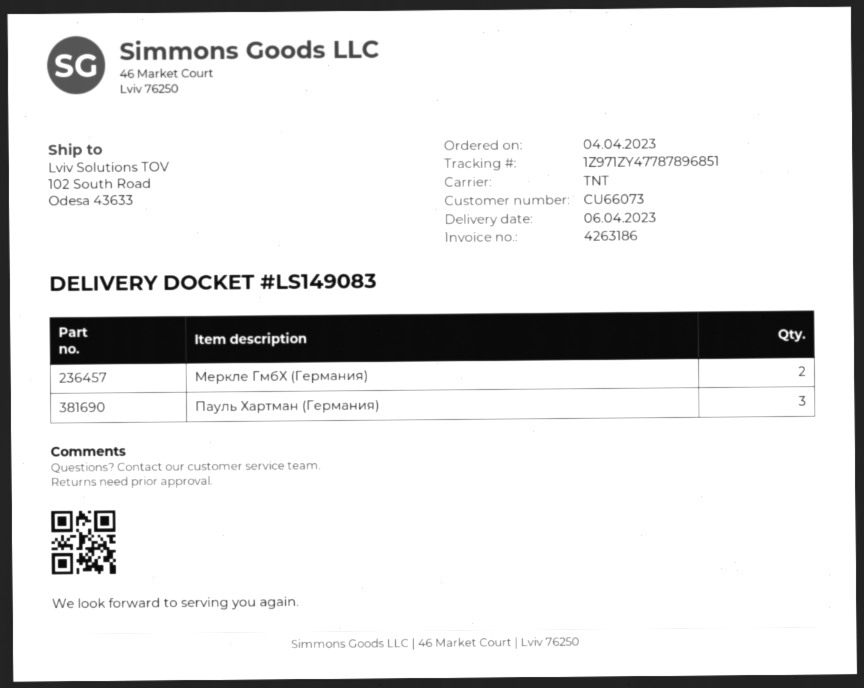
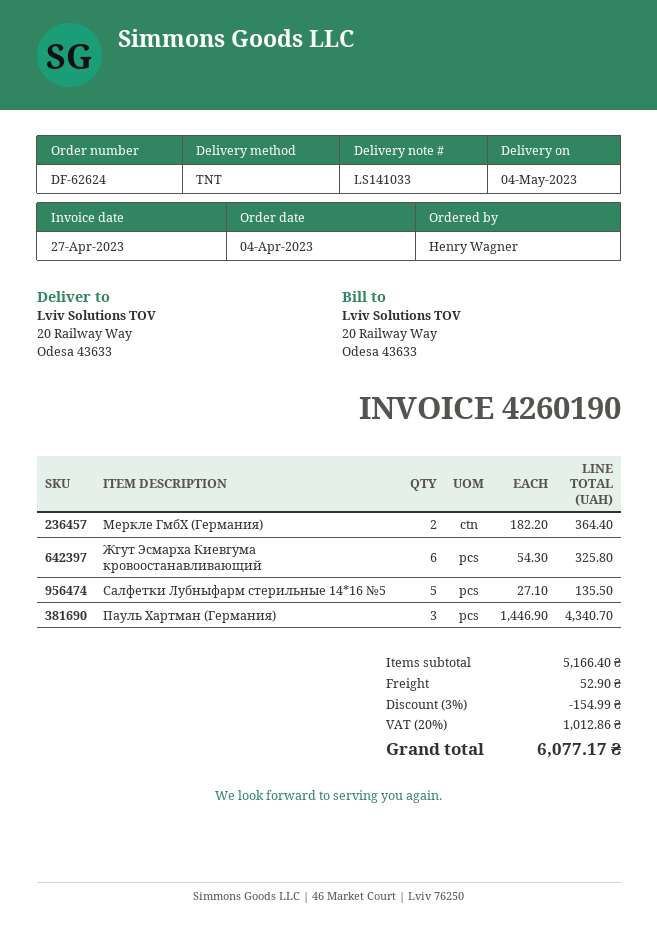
delivery note number: LS149083 -> LS141033
delivery date: 2023-04-06 -> 2023-05-04
invoice number: 4263186 -> 4260190
ship to: 102 South Road, Odesa 43633 -> 20 Railway Way, Odesa 43633
Жгут Эсмарха Киевгума кровоостанавливающий: none -> 6
Салфетки Лубныфарм стерильные 14*16 №5: none -> 5

